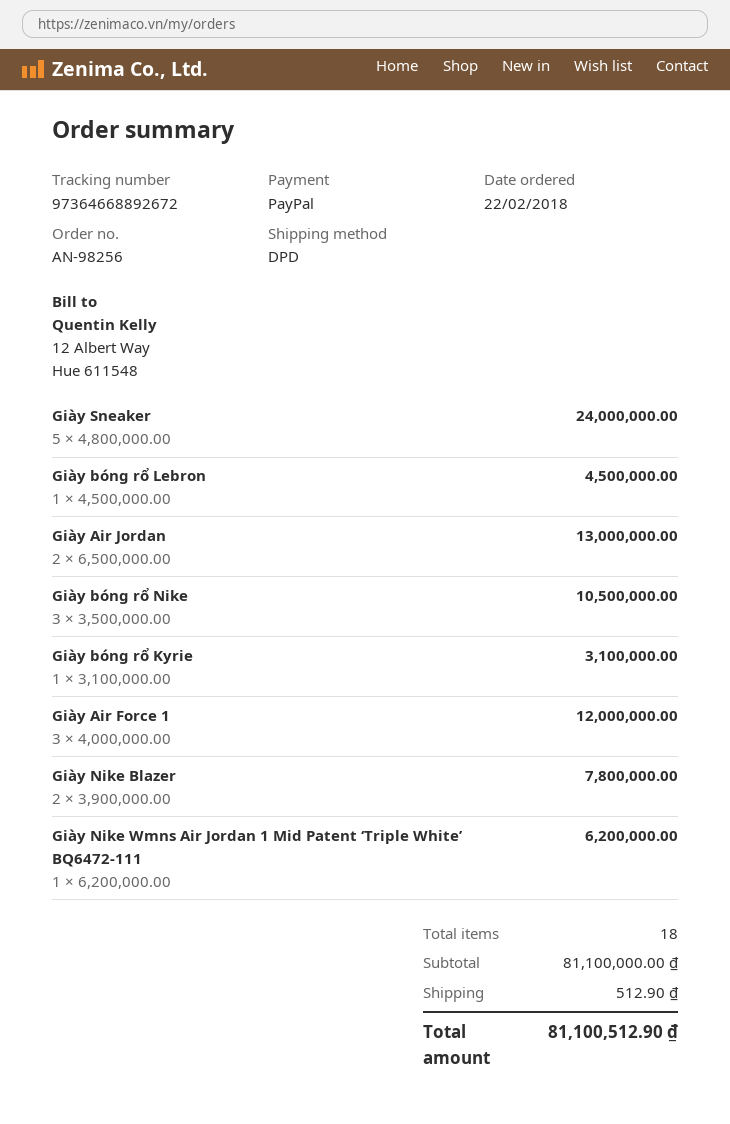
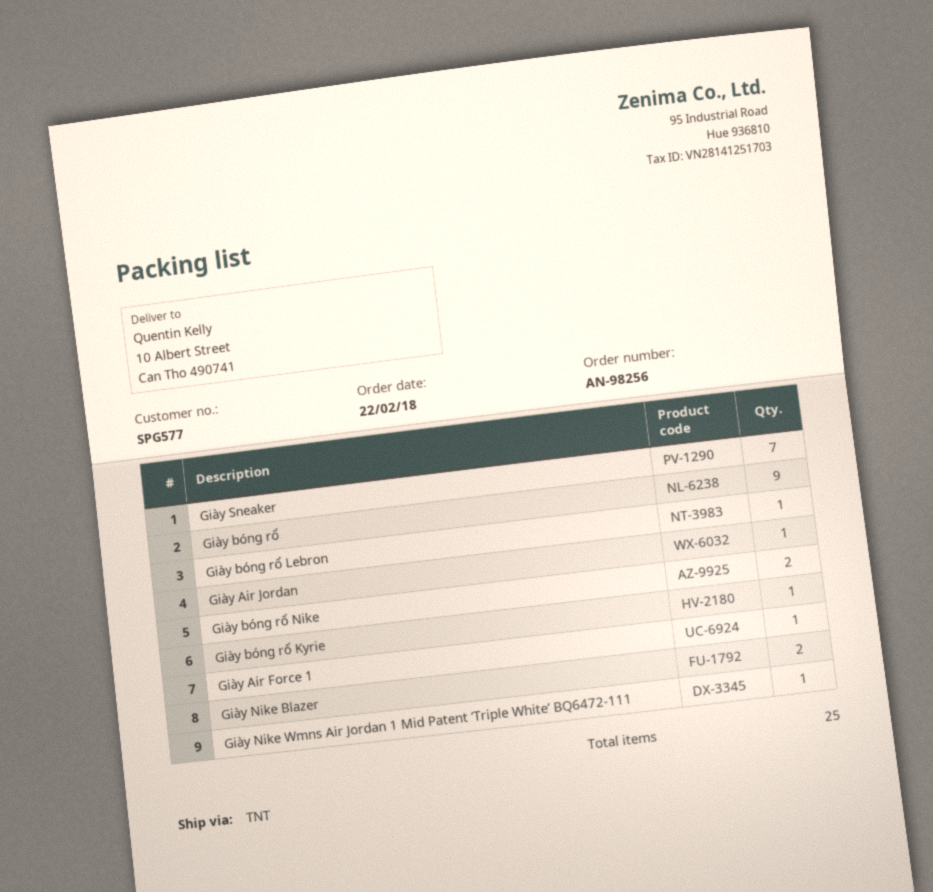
shipping method: DPD -> TNT
Giày Sneaker: 5 -> 7
Giày Air Jordan: 2 -> 1
Giày bóng rổ Nike: 3 -> 2
Giày Air Force 1: 3 -> 1
Giày bóng rổ: none -> 9
total quantity: 18 -> 25

